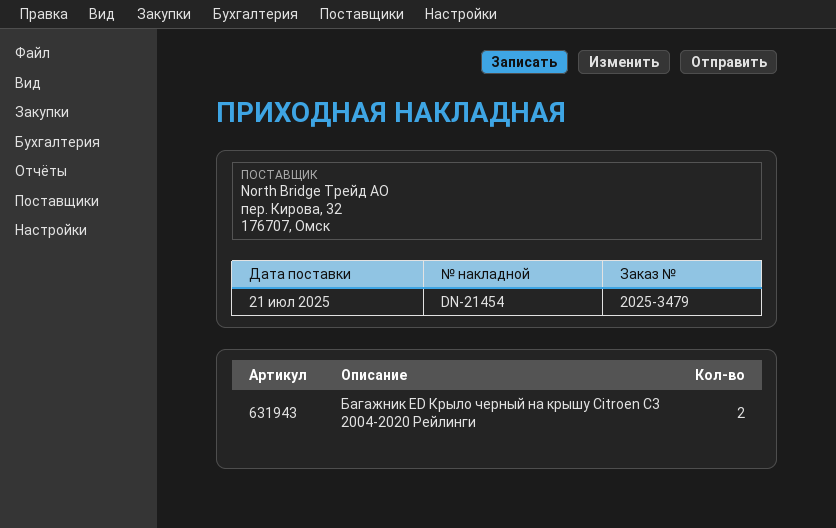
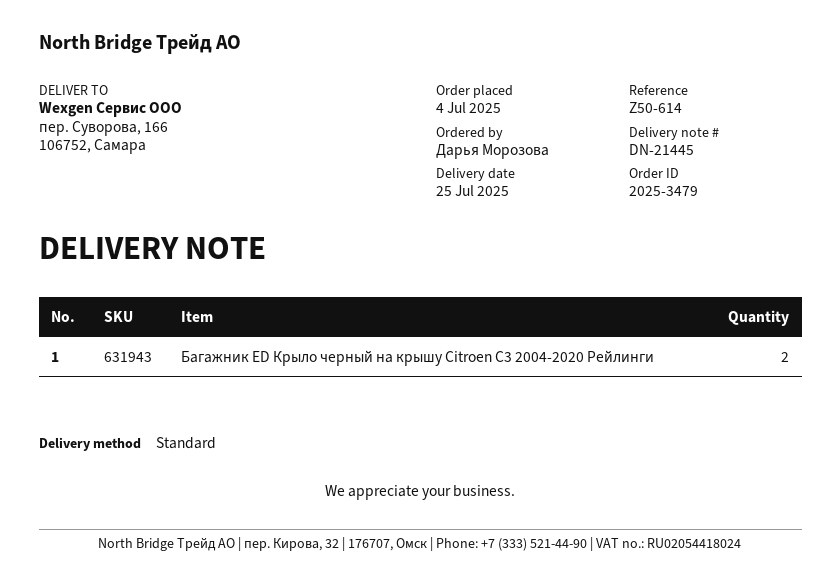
delivery note number: DN-21454 -> DN-21445
delivery date: 2025-07-21 -> 2025-07-25

